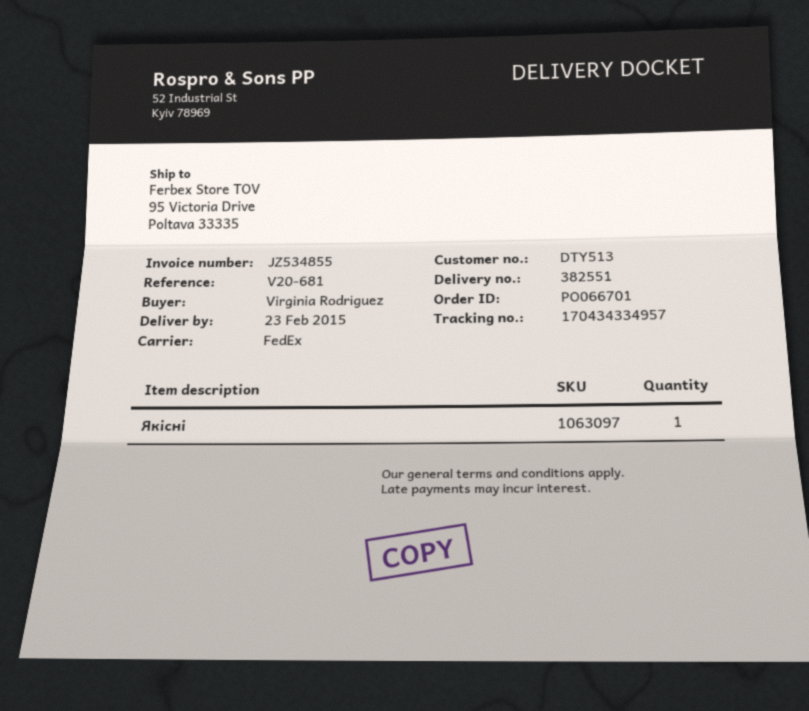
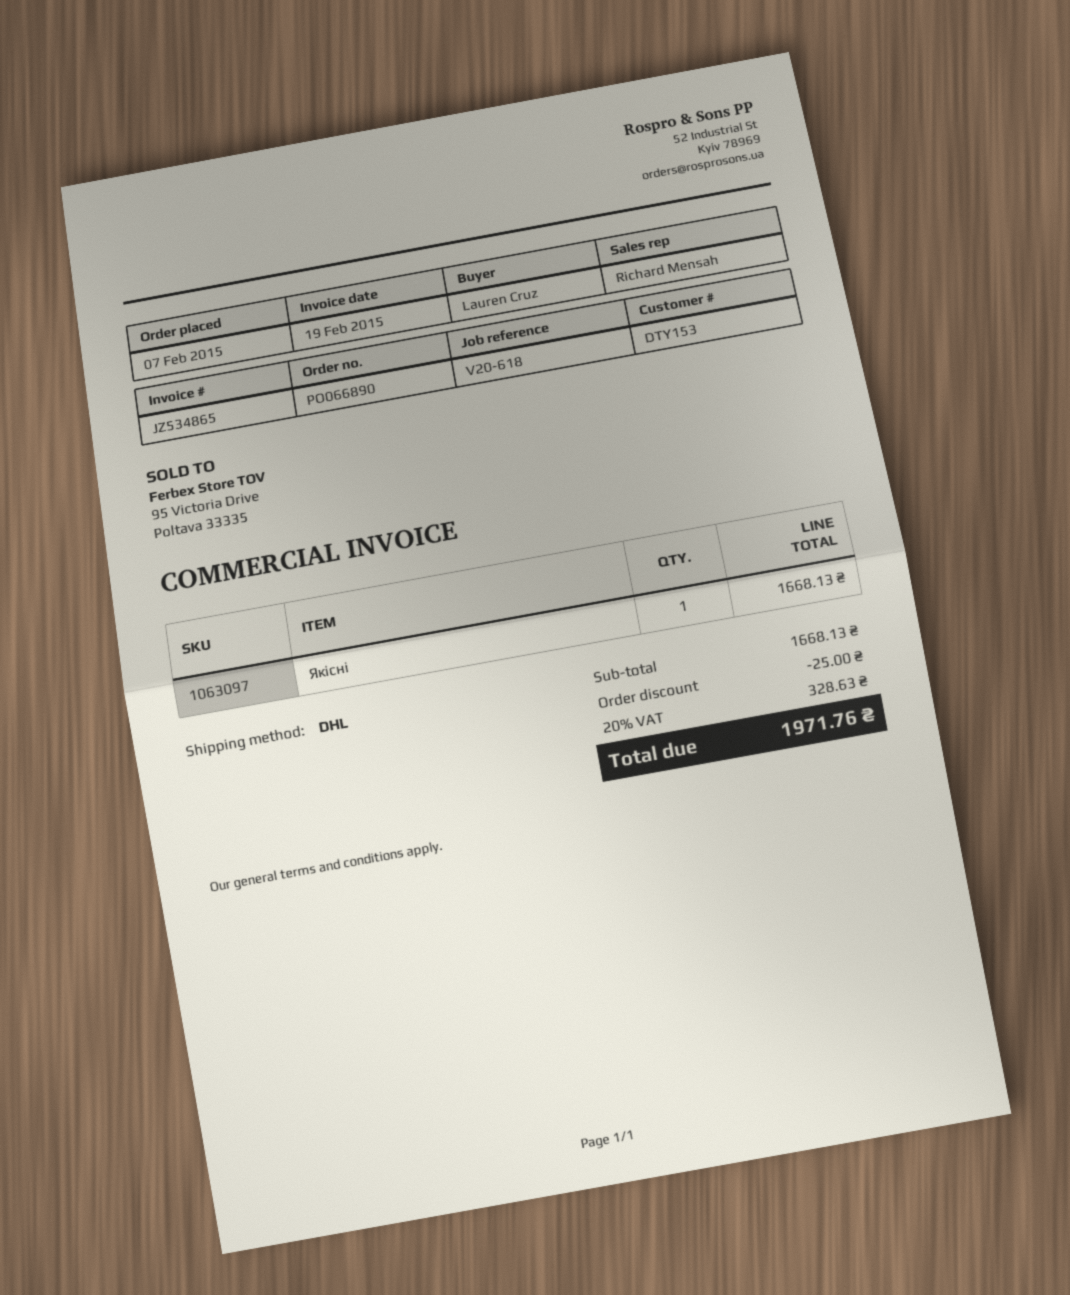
order number: PO066701 -> PO066890
invoice number: JZ534855 -> JZ534865
customer number: DTY513 -> DTY153
reference: V20-681 -> V20-618
ordered by: Virginia Rodriguez -> Lauren Cruz
shipping method: FedEx -> DHL

